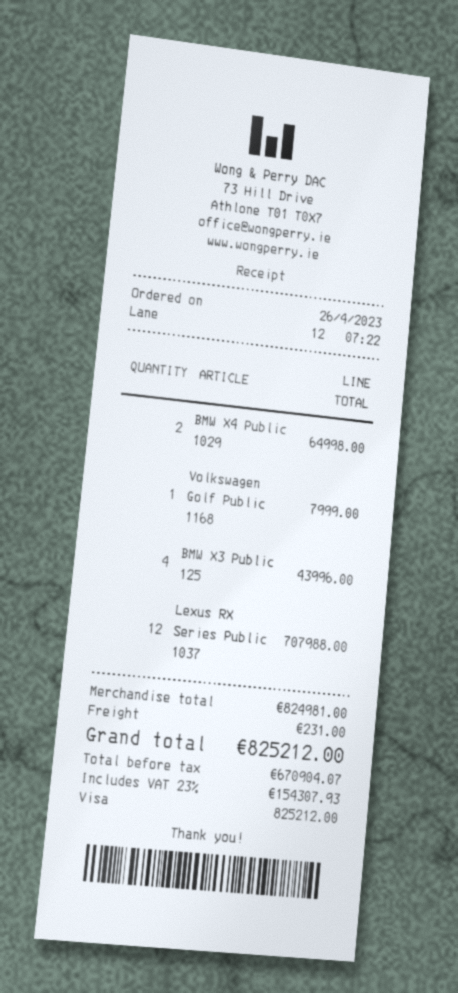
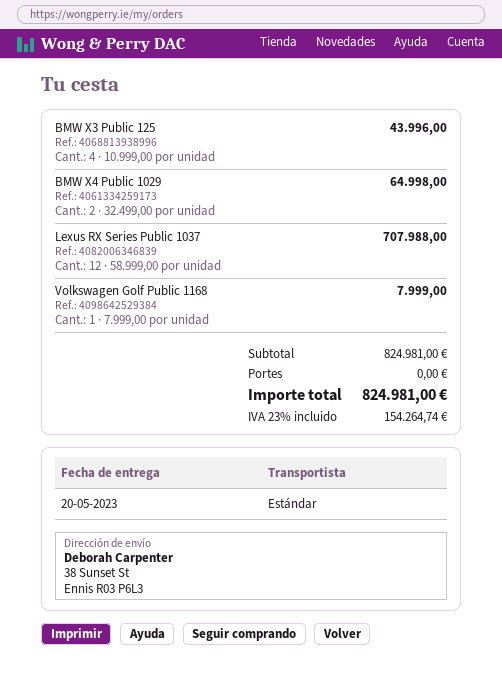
shipping: 231.00 -> 0.00
tax: 23% = 154307.93 -> 23% = 154264.74
total: 825212.00 -> 824981.00

